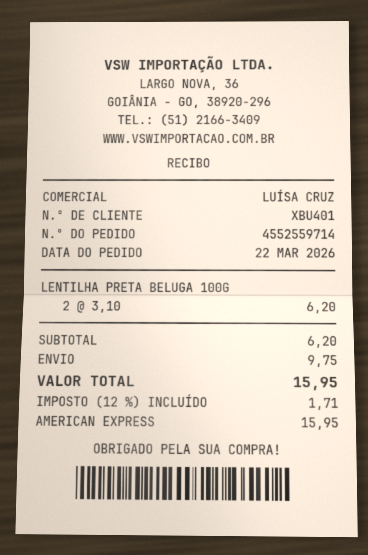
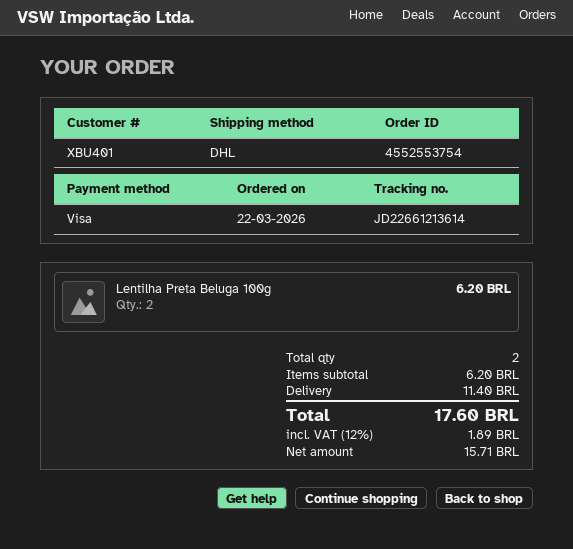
order number: 4552559714 -> 4552553754
payment method: American Express -> Visa
shipping: 9.75 -> 11.40
tax: 12% = 1.71 -> 12% = 1.89
total: 15.95 -> 17.60

